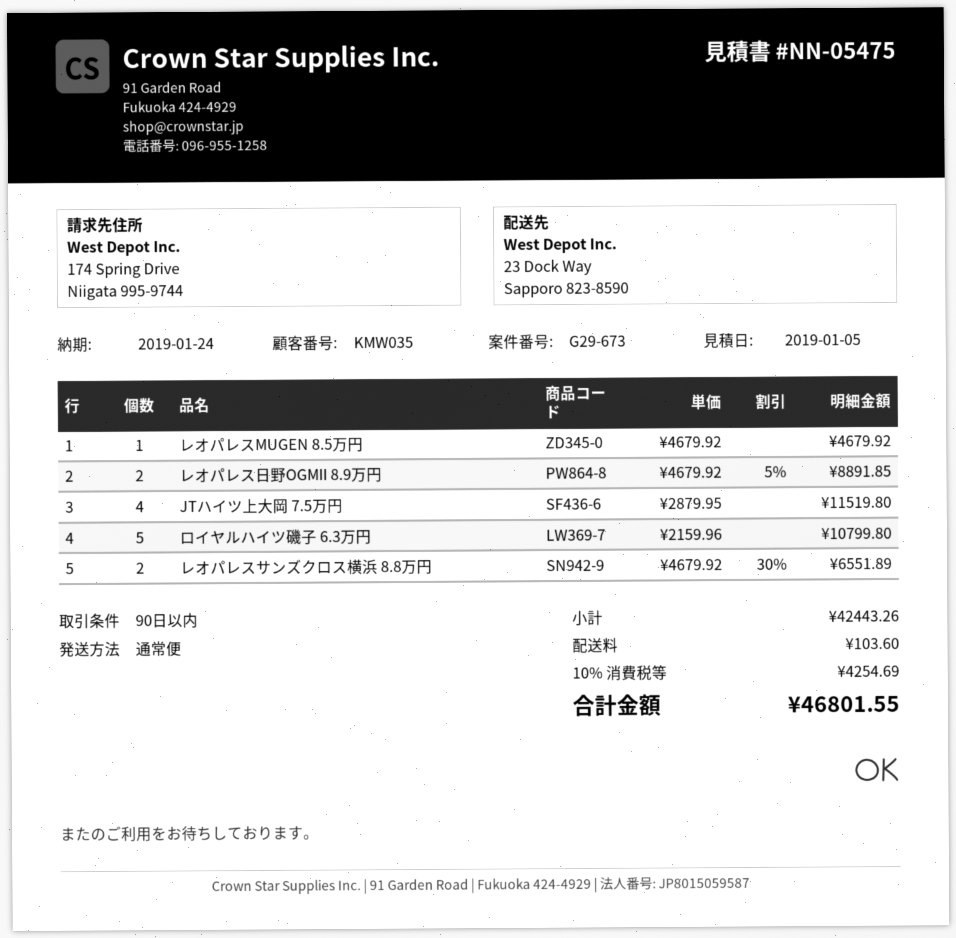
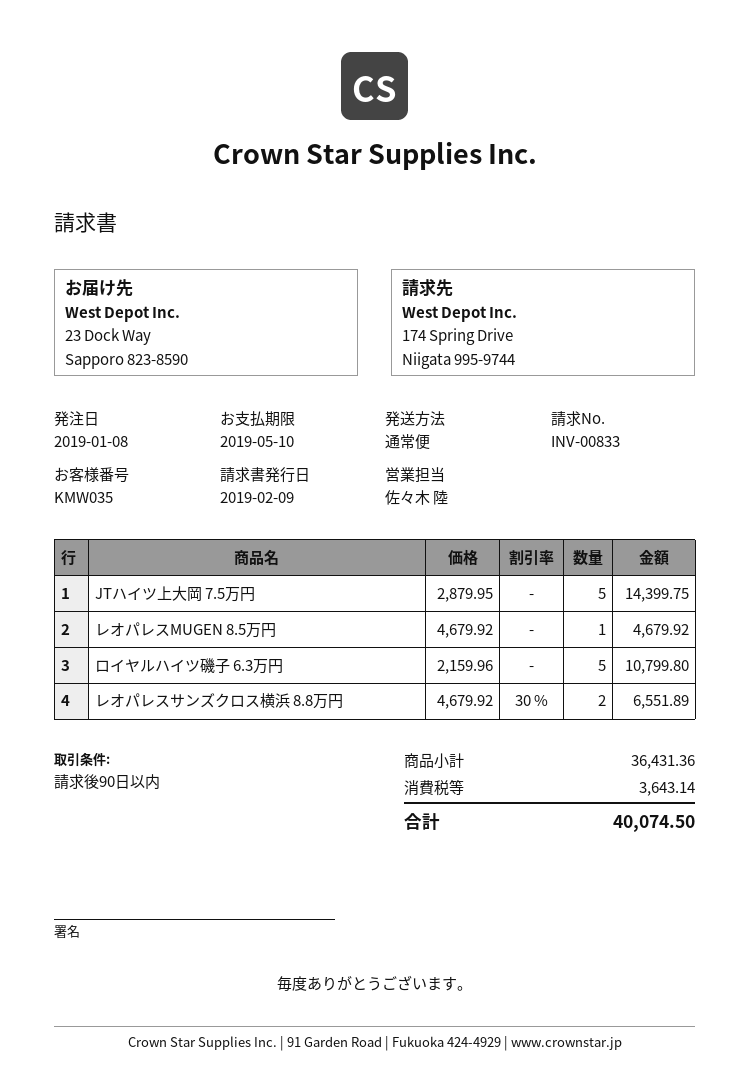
レオパレス日野OGMII 8.9万円: 2 x 4679.92 - 5% = 8891.85 -> none
JTハイツ上大岡 7.5万円: 4 x 2879.95 = 11519.80 -> 5 x 2879.95 = 14399.75
subtotal: 42443.26 -> 36431.36
shipping: 103.60 -> none
tax: 4254.69 -> 3643.14
total: 46801.55 -> 40074.50

